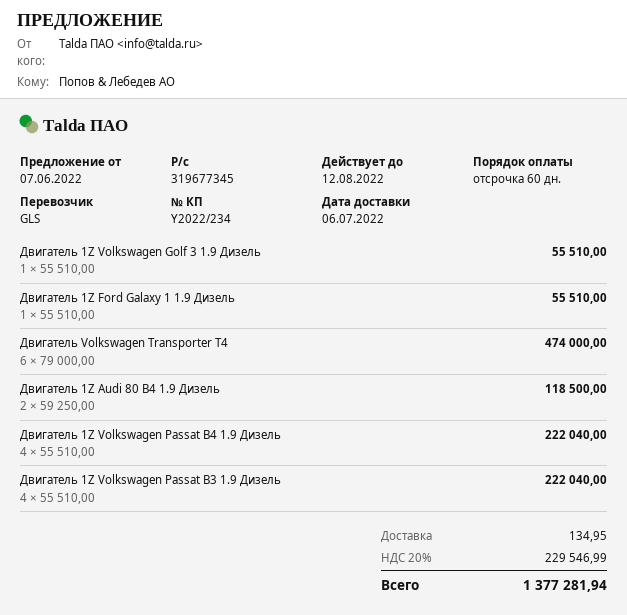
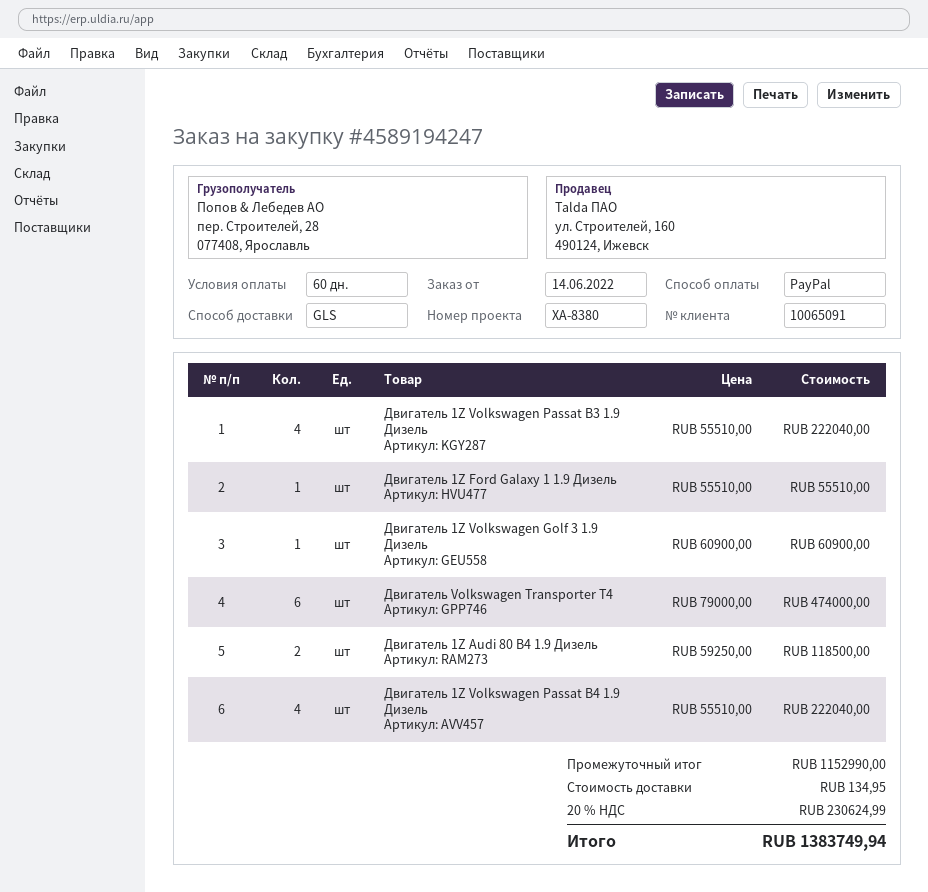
Двигатель 1Z Volkswagen Golf 3 1.9 Дизель: 1 x 55510.00 = 55510.00 -> 1 x 60900.00 = 60900.00
tax: 20% = 229546.99 -> 20% = 230624.99
total: 1377281.94 -> 1383749.94

